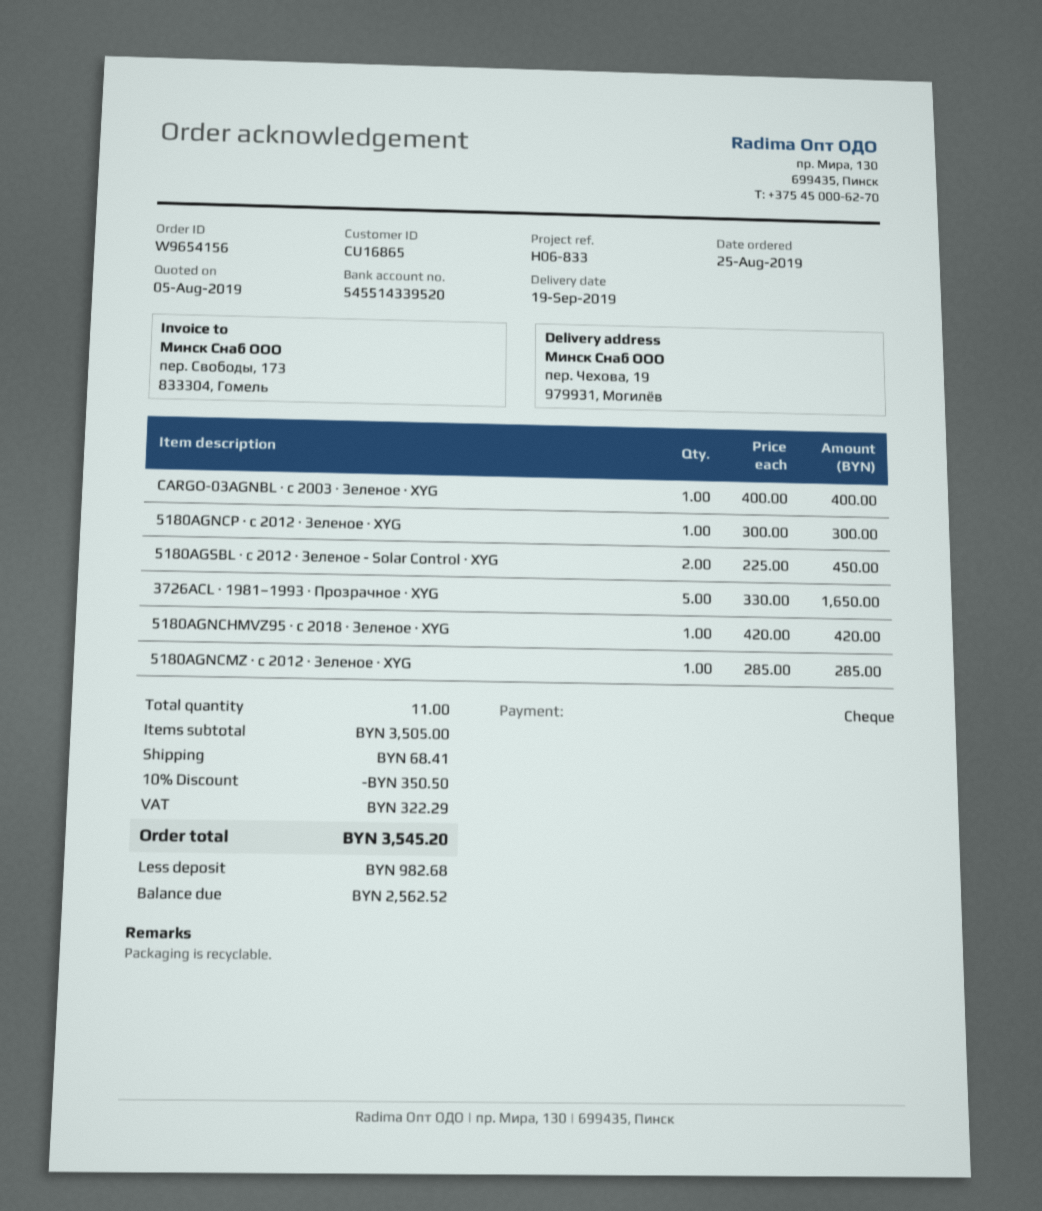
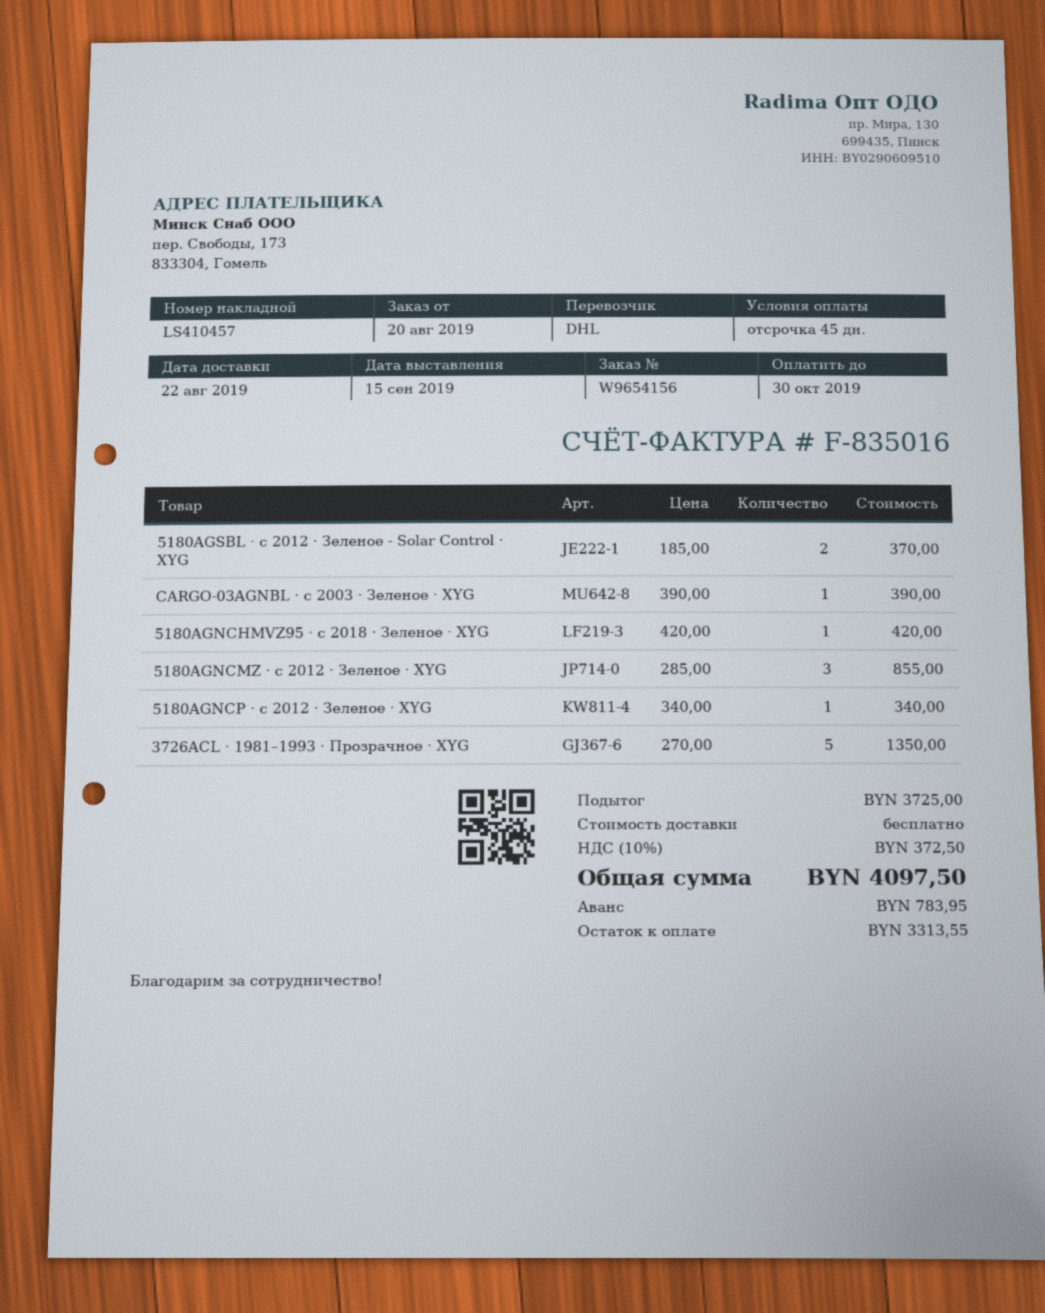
order date: 2019-08-25 -> 2019-08-20
delivery date: 2019-09-19 -> 2019-08-22
CARGO-03AGNBL · с 2003 · Зеленое · XYG: 1 x 400.00 = 400.00 -> 1 x 390.00 = 390.00
5180AGNCP · с 2012 · Зеленое · XYG: 1 x 300.00 = 300.00 -> 1 x 340.00 = 340.00
5180AGSBL · с 2012 · Зеленое - Solar Control · XYG: 2 x 225.00 = 450.00 -> 2 x 185.00 = 370.00
3726ACL · 1981–1993 · Прозрачное · XYG: 5 x 330.00 = 1650.00 -> 5 x 270.00 = 1350.00
5180AGNCMZ · с 2012 · Зеленое · XYG: 1 x 285.00 = 285.00 -> 3 x 285.00 = 855.00
subtotal: 3505.00 -> 3725.00
discount: 10% = 350.50 -> none
shipping: 68.41 -> 0.00
tax: 322.29 -> 372.50
total: 3545.20 -> 4097.50
deposit: 982.68 -> 783.95
balance: 2562.52 -> 3313.55

